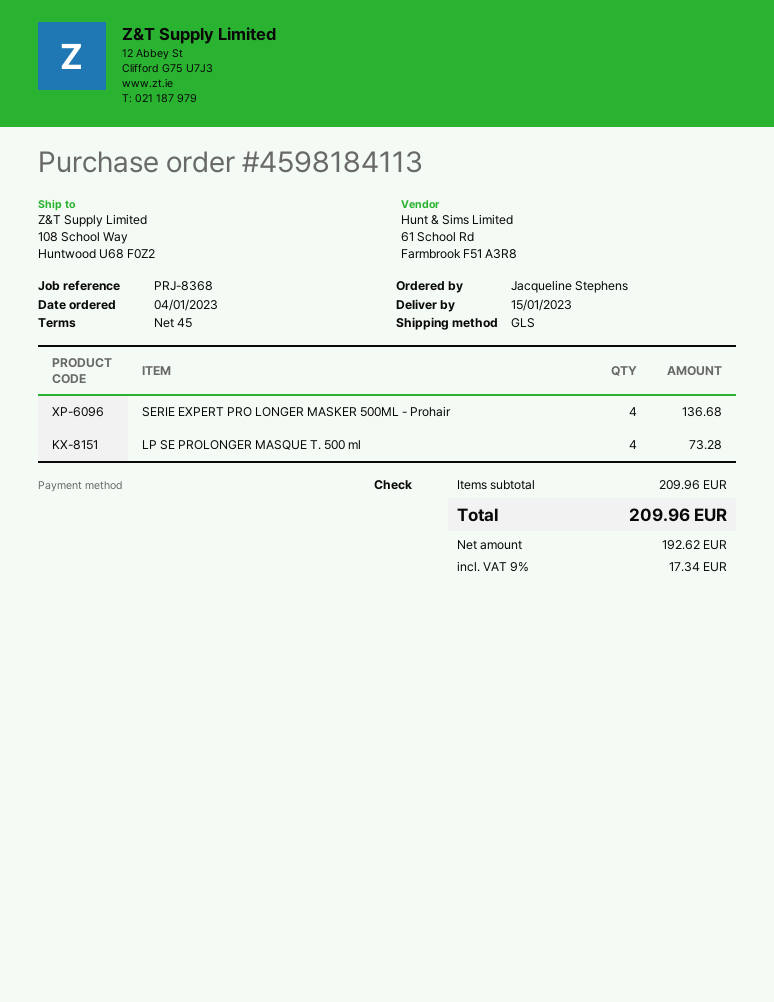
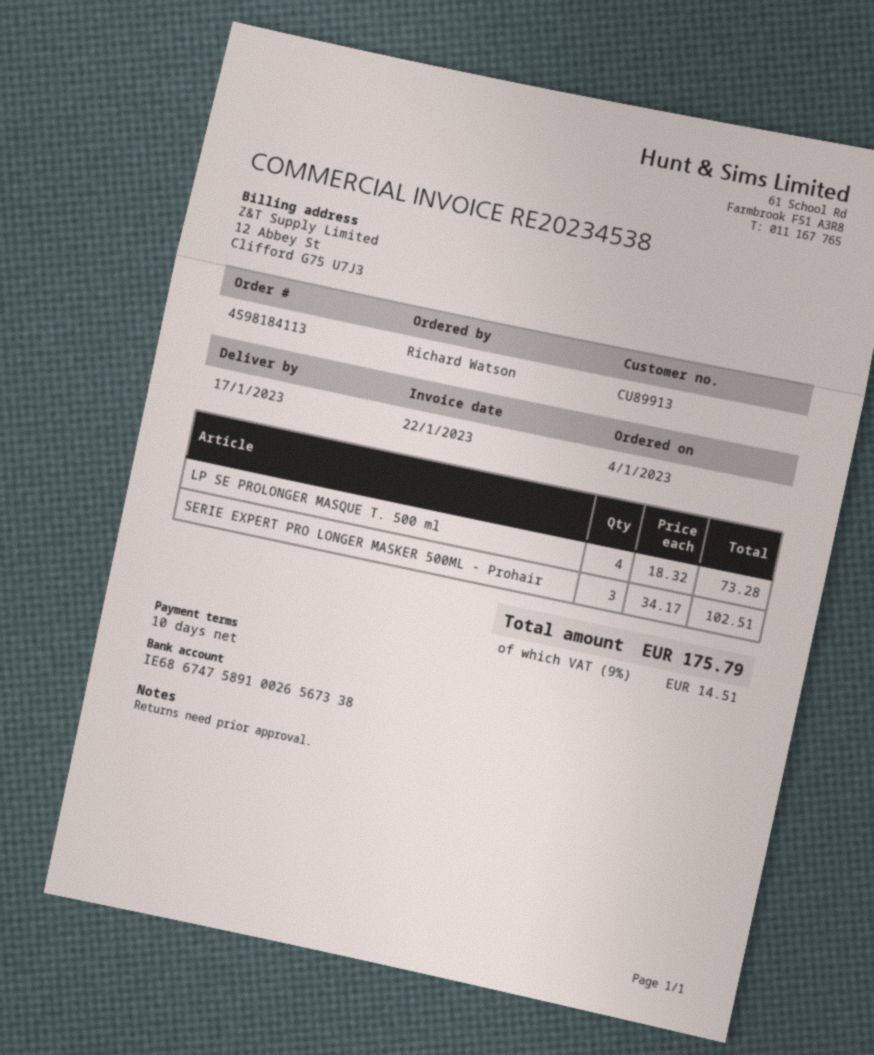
delivery date: 2023-01-15 -> 2023-01-17
payment terms: 45 days -> 10 days
ordered by: Jacqueline Stephens -> Richard Watson
SERIE EXPERT PRO LONGER MASKER 500ML - Prohair: 4 for 136.68 -> 3 for 102.51
tax: 9% = 17.34 -> 9% = 14.51
total: 209.96 -> 175.79

